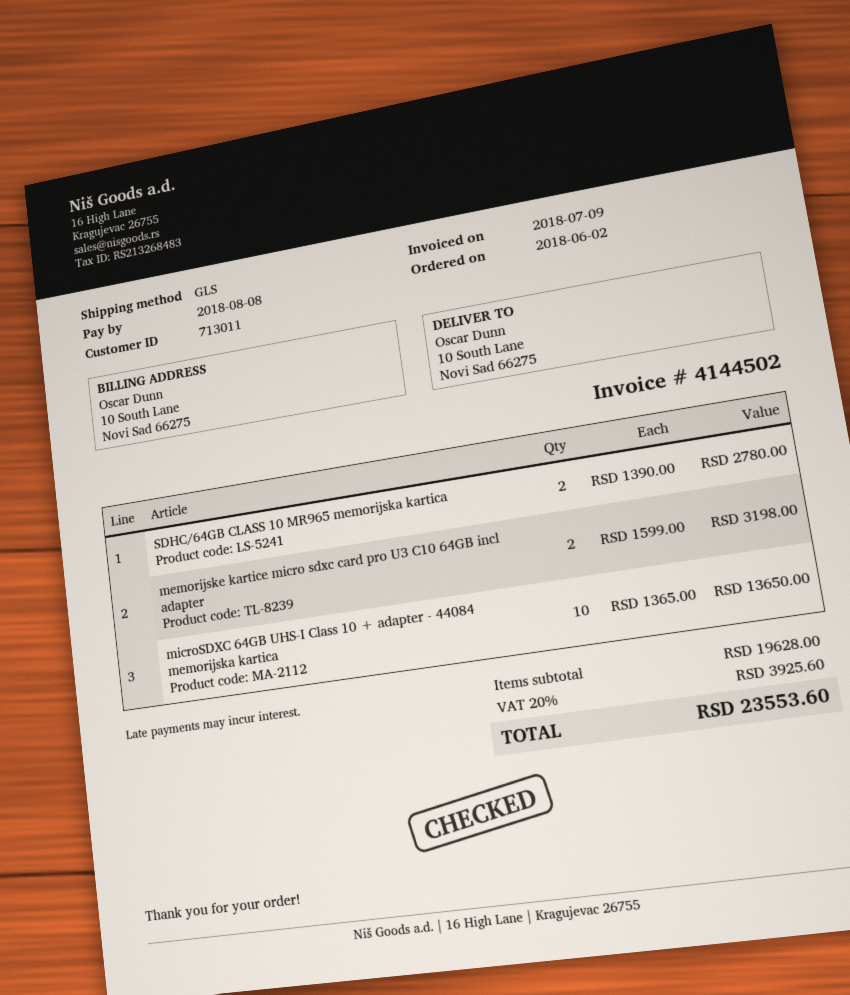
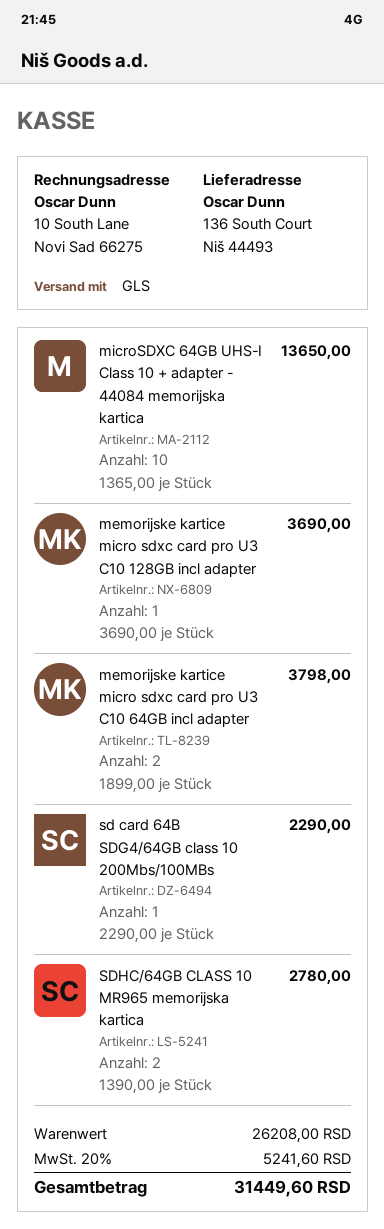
ship to: 10 South Lane, Novi Sad 66275 -> 136 South Court, Niš 44493
memorijske kartice micro sdxc card pro U3 C10 64GB incl adapter: 2 x 1599.00 = 3198.00 -> 2 x 1899.00 = 3798.00
memorijske kartice micro sdxc card pro U3 C10 128GB incl adapter: none -> 1 x 3690.00 = 3690.00
sd card 64B SDG4/64GB class 10 200Mbs/100MBs: none -> 1 x 2290.00 = 2290.00
subtotal: 19628.00 -> 26208.00
tax: 20% = 3925.60 -> 20% = 5241.60
total: 23553.60 -> 31449.60

